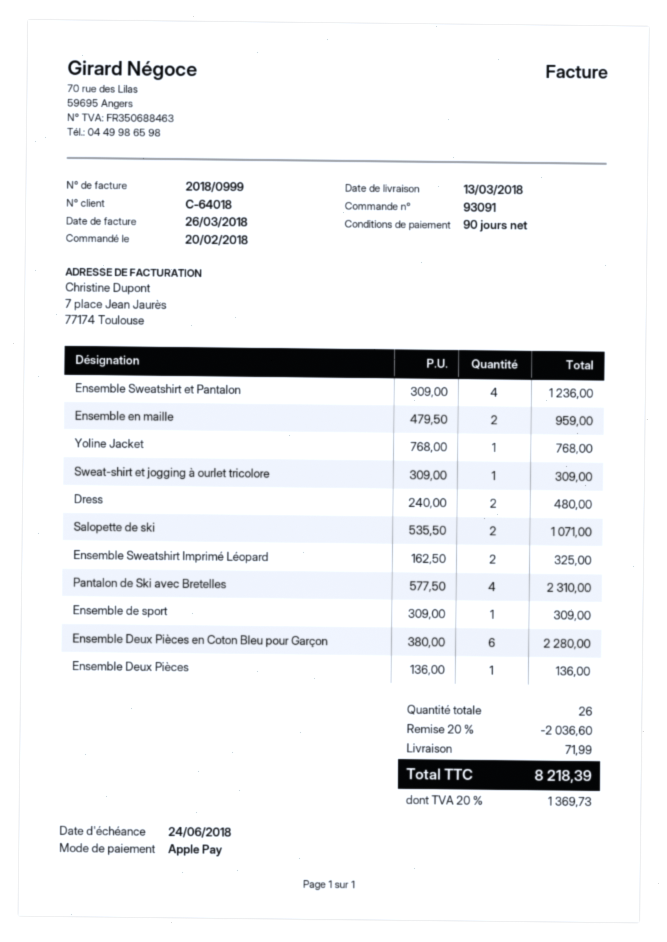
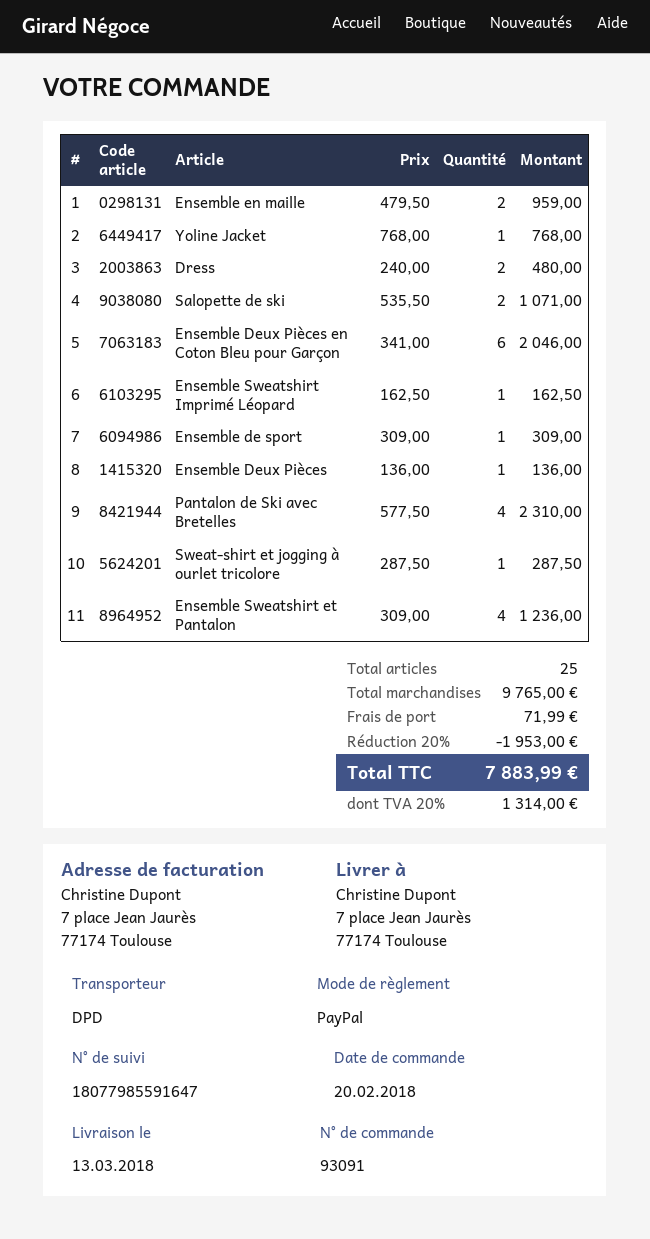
payment method: Apple Pay -> PayPal
Sweat-shirt et jogging à ourlet tricolore: 1 x 309.00 = 309.00 -> 1 x 287.50 = 287.50
Ensemble Sweatshirt Imprimé Léopard: 2 x 162.50 = 325.00 -> 1 x 162.50 = 162.50
Ensemble Deux Pièces en Coton Bleu pour Garçon: 6 x 380.00 = 2280.00 -> 6 x 341.00 = 2046.00
total quantity: 26 -> 25
discount: 20% = 2036.60 -> 20% = 1953.00
tax: 20% = 1369.73 -> 20% = 1314.00
total: 8218.39 -> 7883.99

